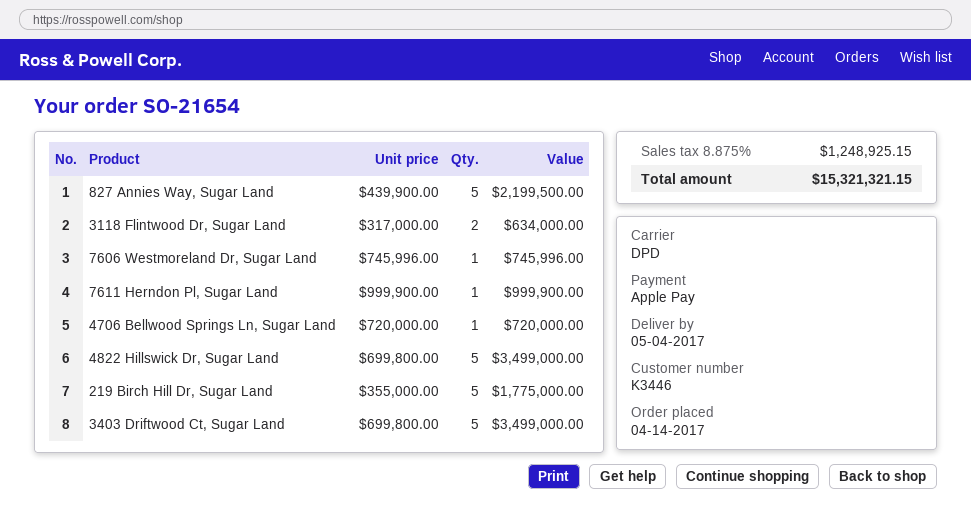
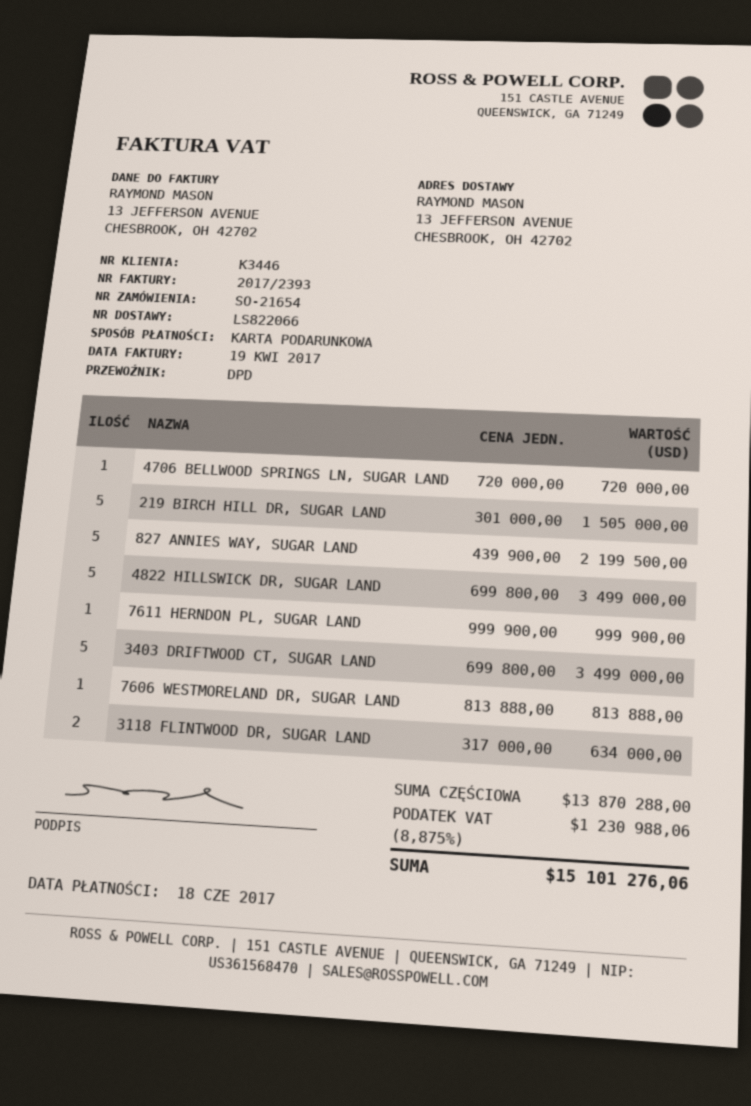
payment method: Apple Pay -> gift card
7606 Westmoreland Dr, Sugar Land: 1 x 745996.00 = 745996.00 -> 1 x 813888.00 = 813888.00
219 Birch Hill Dr, Sugar Land: 5 x 355000.00 = 1775000.00 -> 5 x 301000.00 = 1505000.00
tax: 8.875% = 1248925.15 -> 8.875% = 1230988.06
total: 15321321.15 -> 15101276.06

